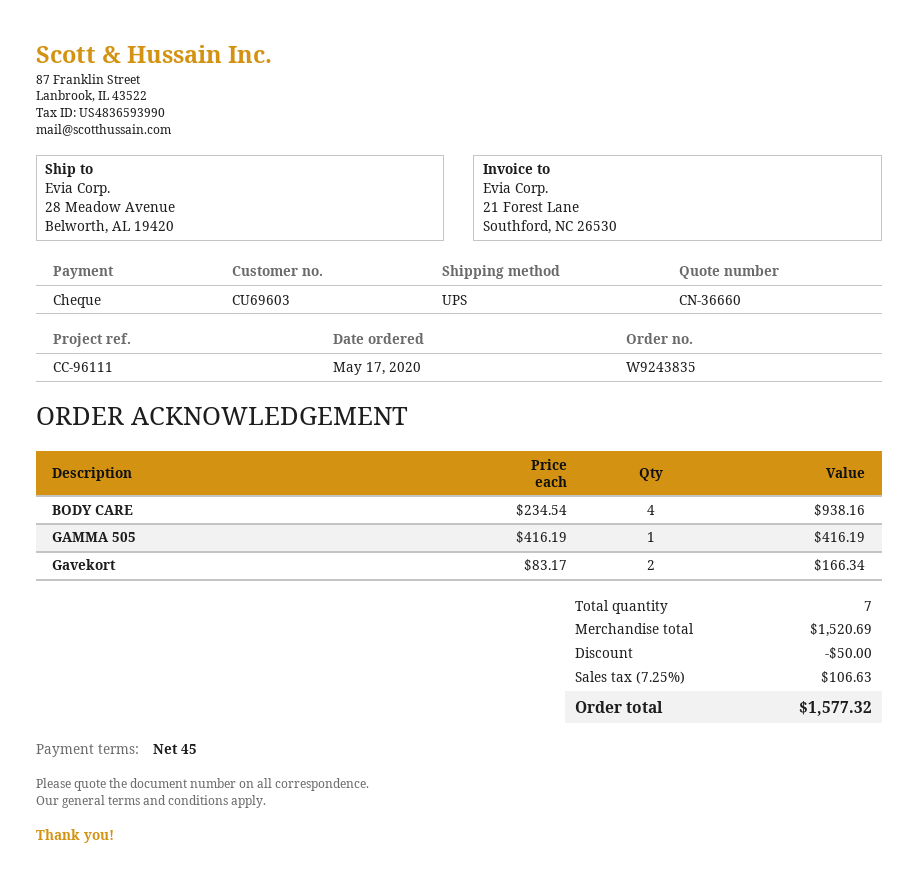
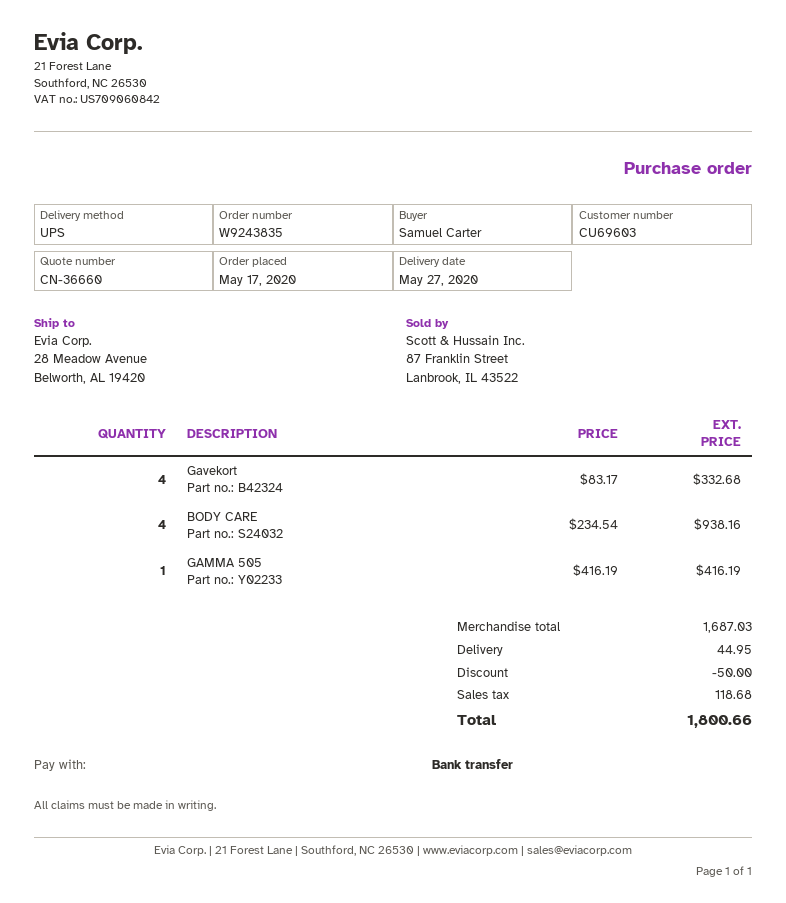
payment method: cheque -> bank transfer
Gavekort: 2 x 83.17 = 166.34 -> 4 x 83.17 = 332.68
subtotal: 1520.69 -> 1687.03
shipping: none -> 44.95
tax: 106.63 -> 118.68
total: 1577.32 -> 1800.66

